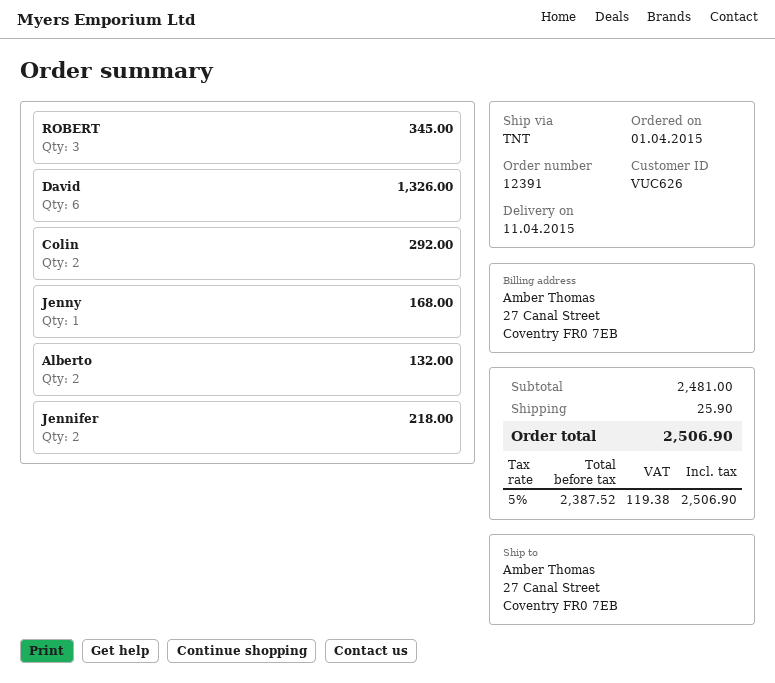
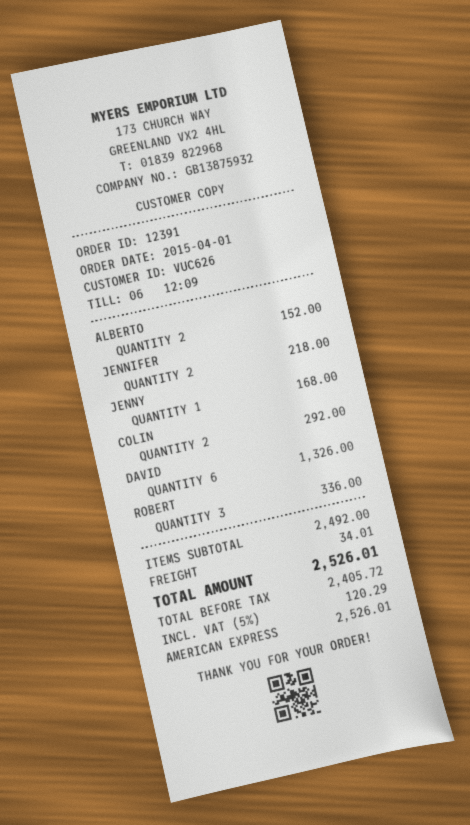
ROBERT: 3 for 345.00 -> 3 for 336.00
Alberto: 2 for 132.00 -> 2 for 152.00
subtotal: 2481.00 -> 2492.00
shipping: 25.90 -> 34.01
net: 2387.52 -> 2405.72
tax: 5% = 119.38 -> 5% = 120.29
total: 2506.90 -> 2526.01

